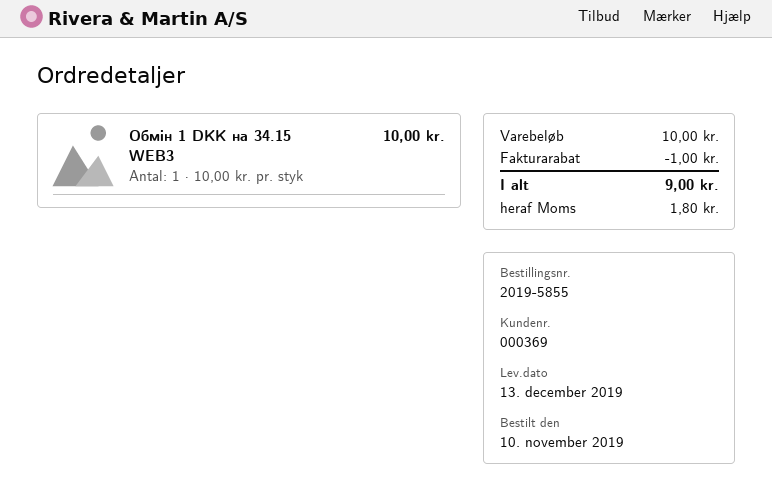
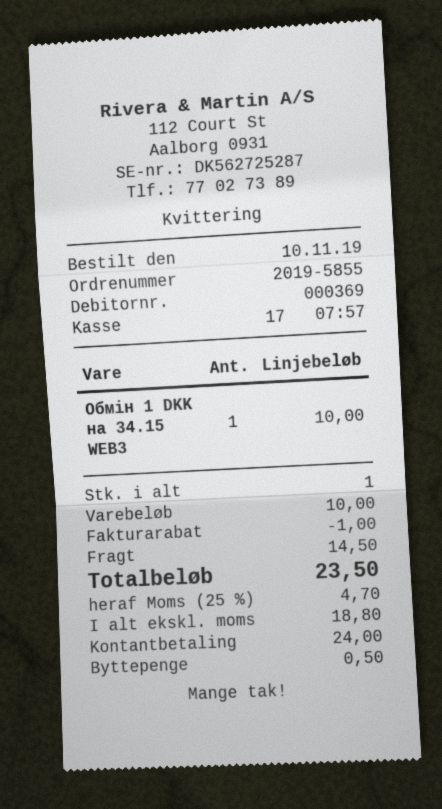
shipping: none -> 14.50
tax: 1.80 -> 4.70
total: 9.00 -> 23.50

